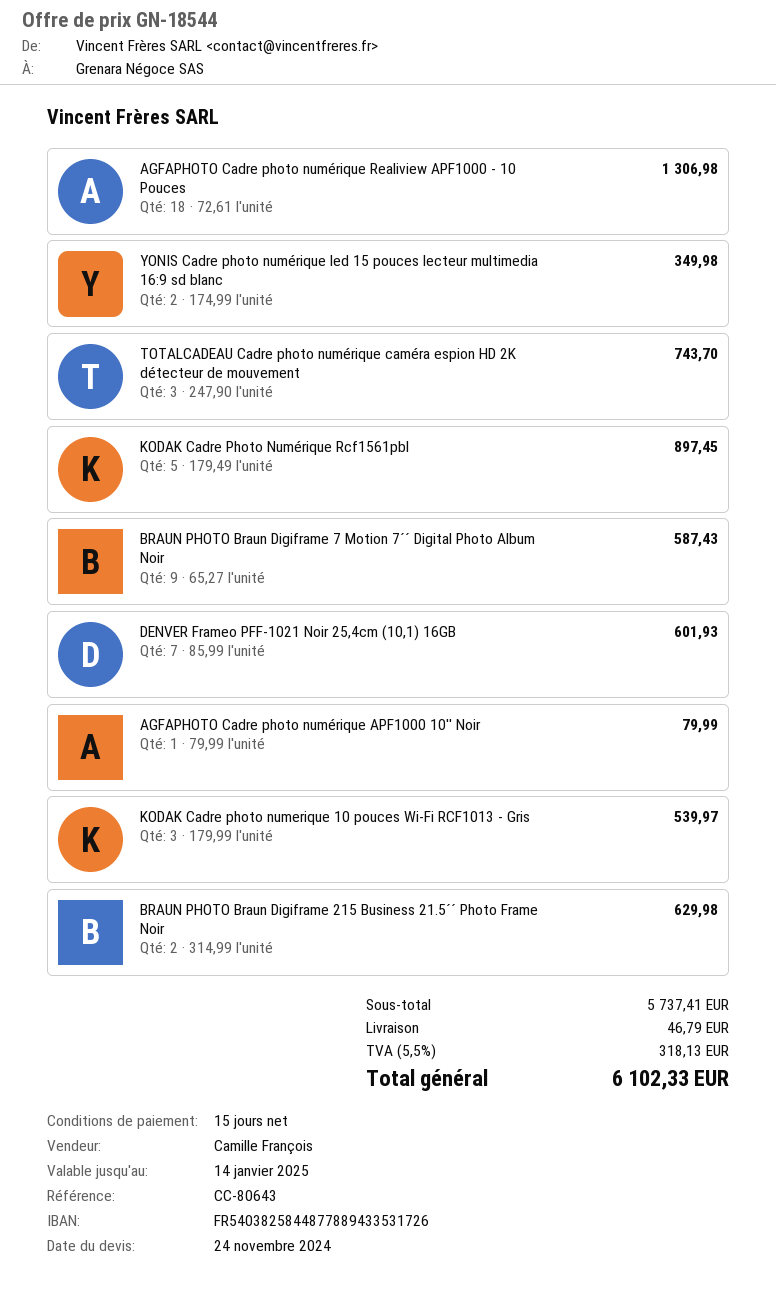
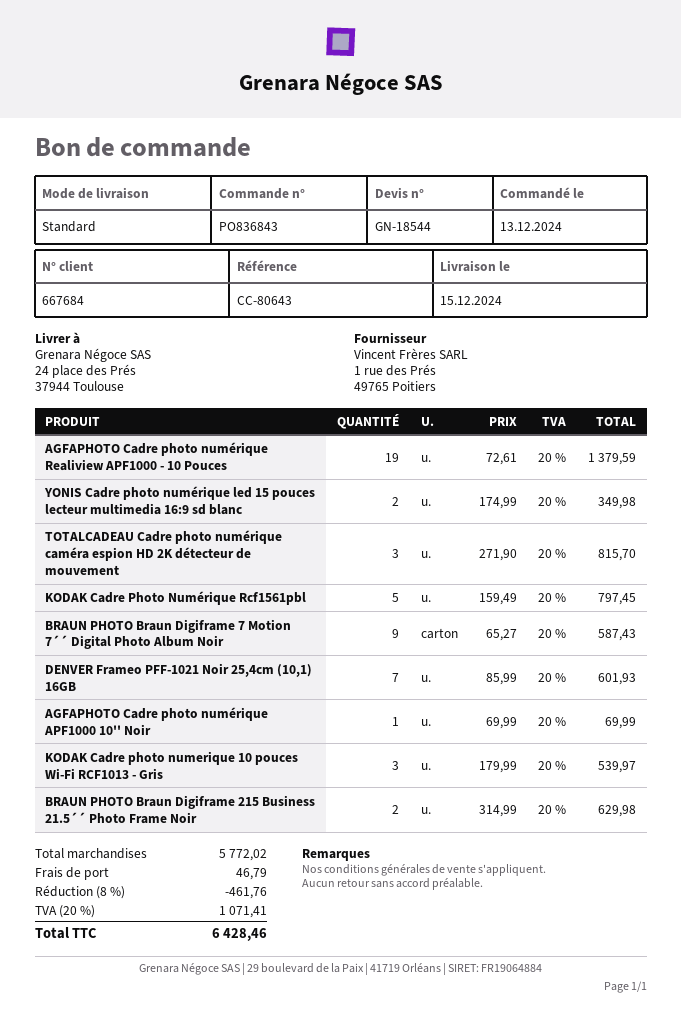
AGFAPHOTO Cadre photo numérique Realiview APF1000 - 10 Pouces: 18 x 72.61 = 1306.98 -> 19 x 72.61 = 1379.59
TOTALCADEAU Cadre photo numérique caméra espion HD 2K détecteur de mouvement: 3 x 247.90 = 743.70 -> 3 x 271.90 = 815.70
KODAK Cadre Photo Numérique Rcf1561pbl: 5 x 179.49 = 897.45 -> 5 x 159.49 = 797.45
AGFAPHOTO Cadre photo numérique APF1000 10'' Noir: 1 x 79.99 = 79.99 -> 1 x 69.99 = 69.99
subtotal: 5737.41 -> 5772.02
discount: none -> 8% = 461.76
tax: 5.5% = 318.13 -> 20% = 1071.41
total: 6102.33 -> 6428.46

